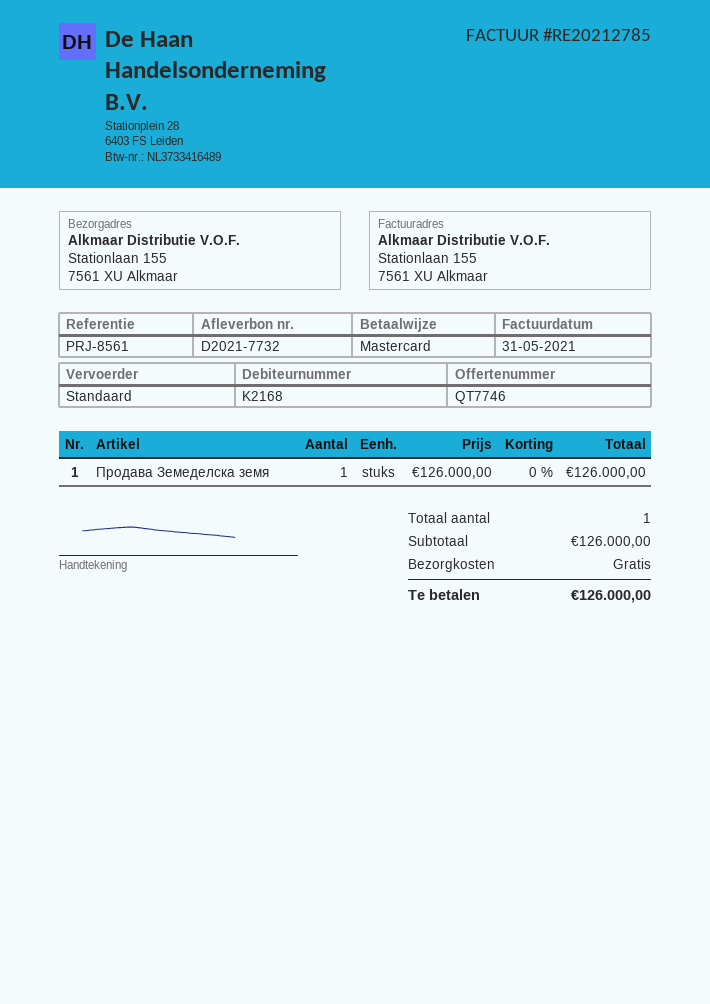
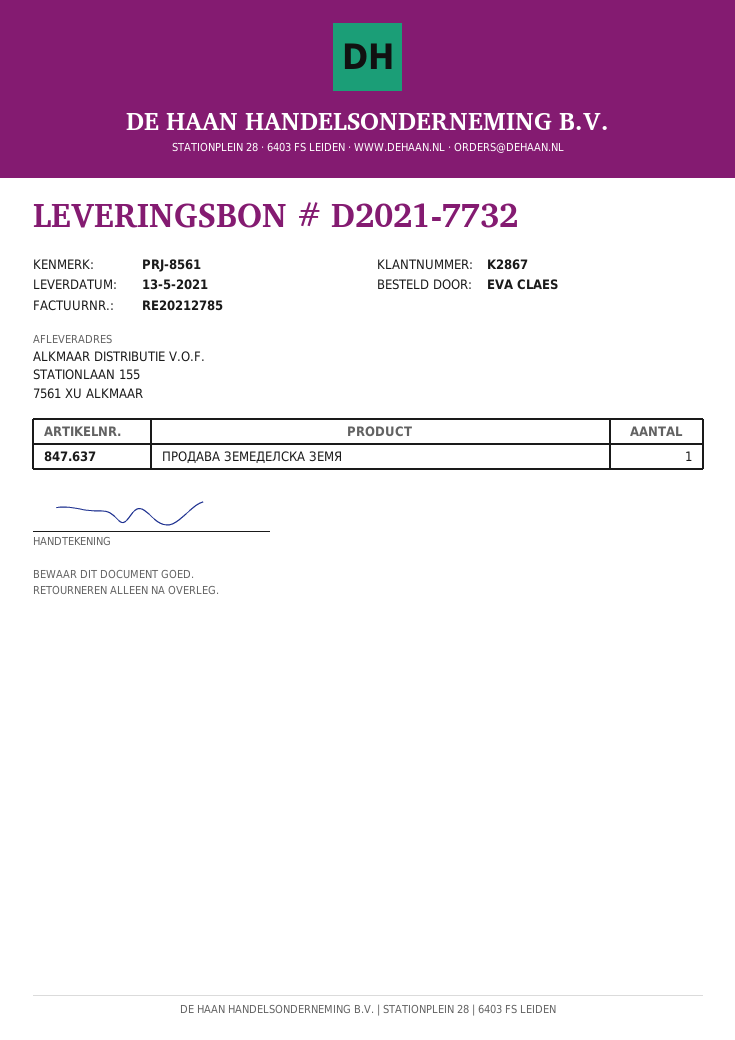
customer number: K2168 -> K2867

